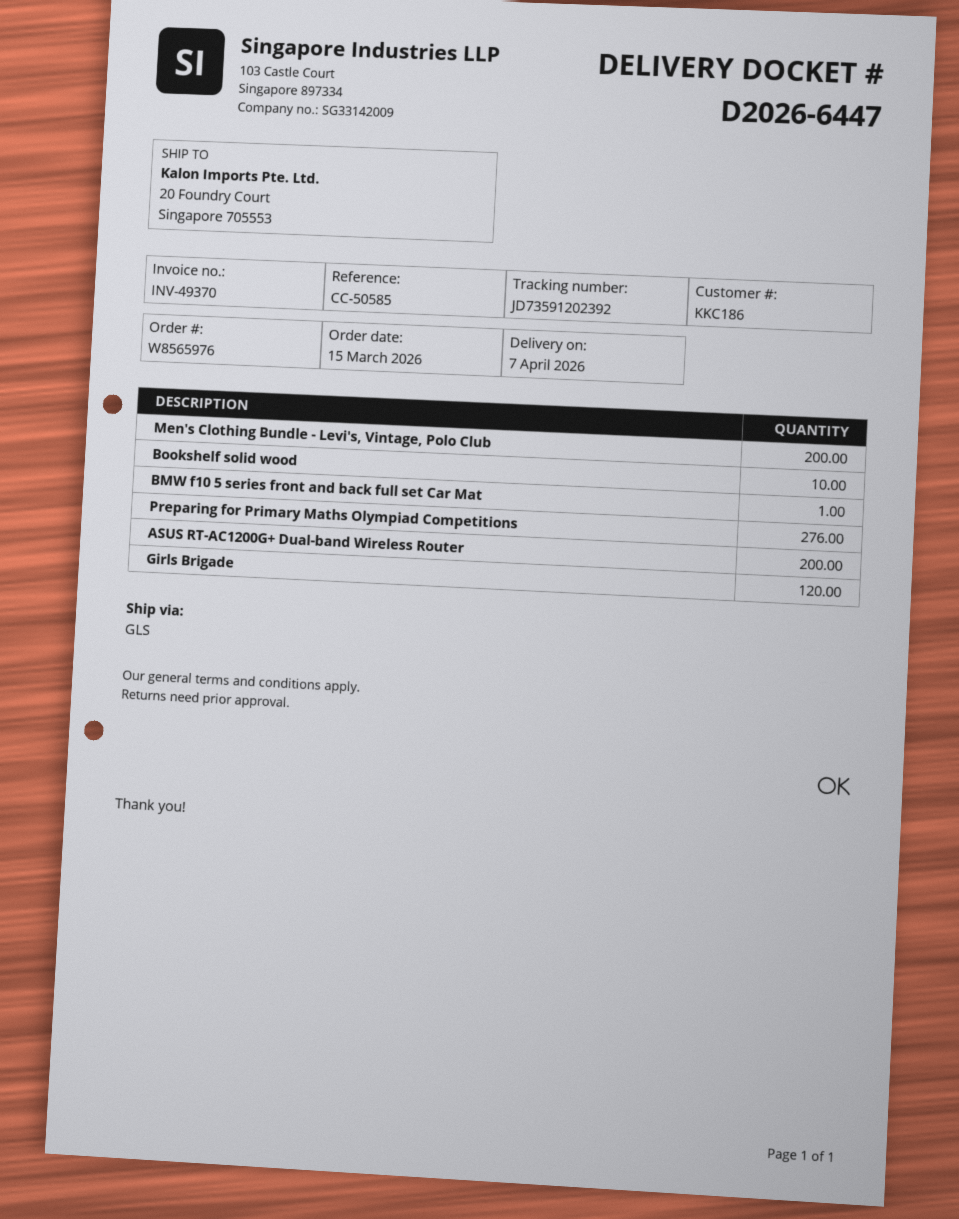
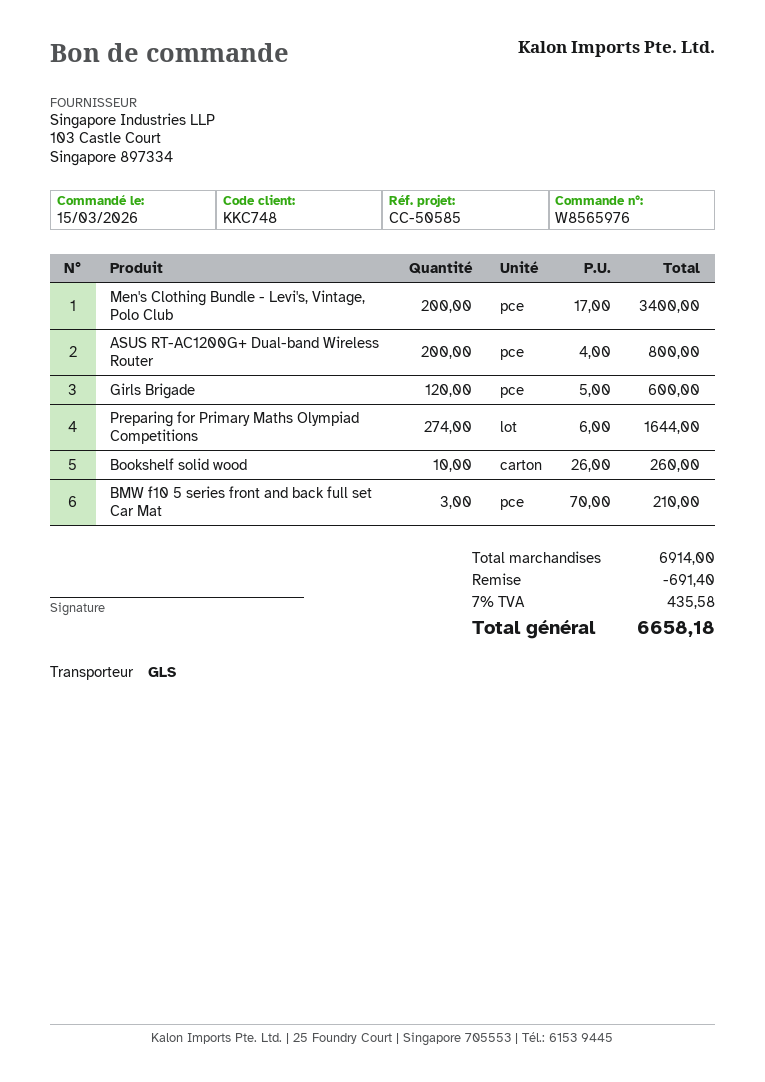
customer number: KKC186 -> KKC748
BMW f10 5 series front and back full set Car Mat: 1 -> 3
Preparing for Primary Maths Olympiad Competitions: 276 -> 274

